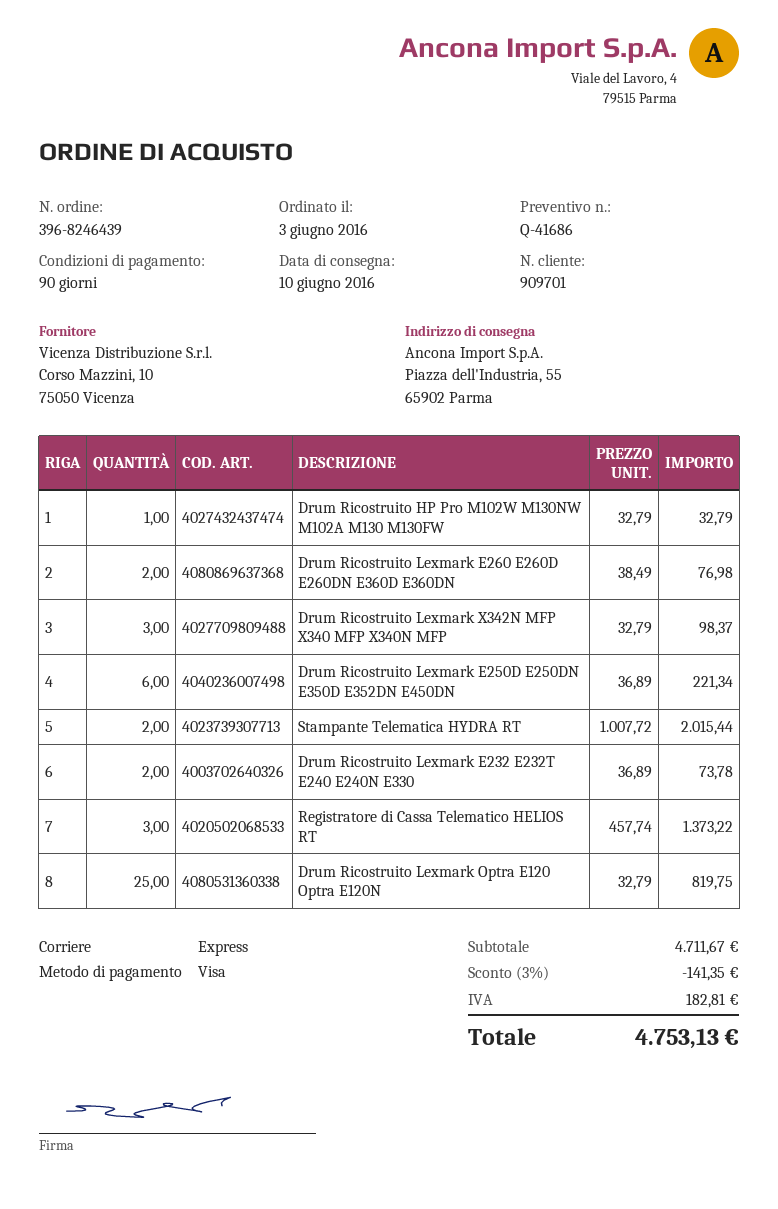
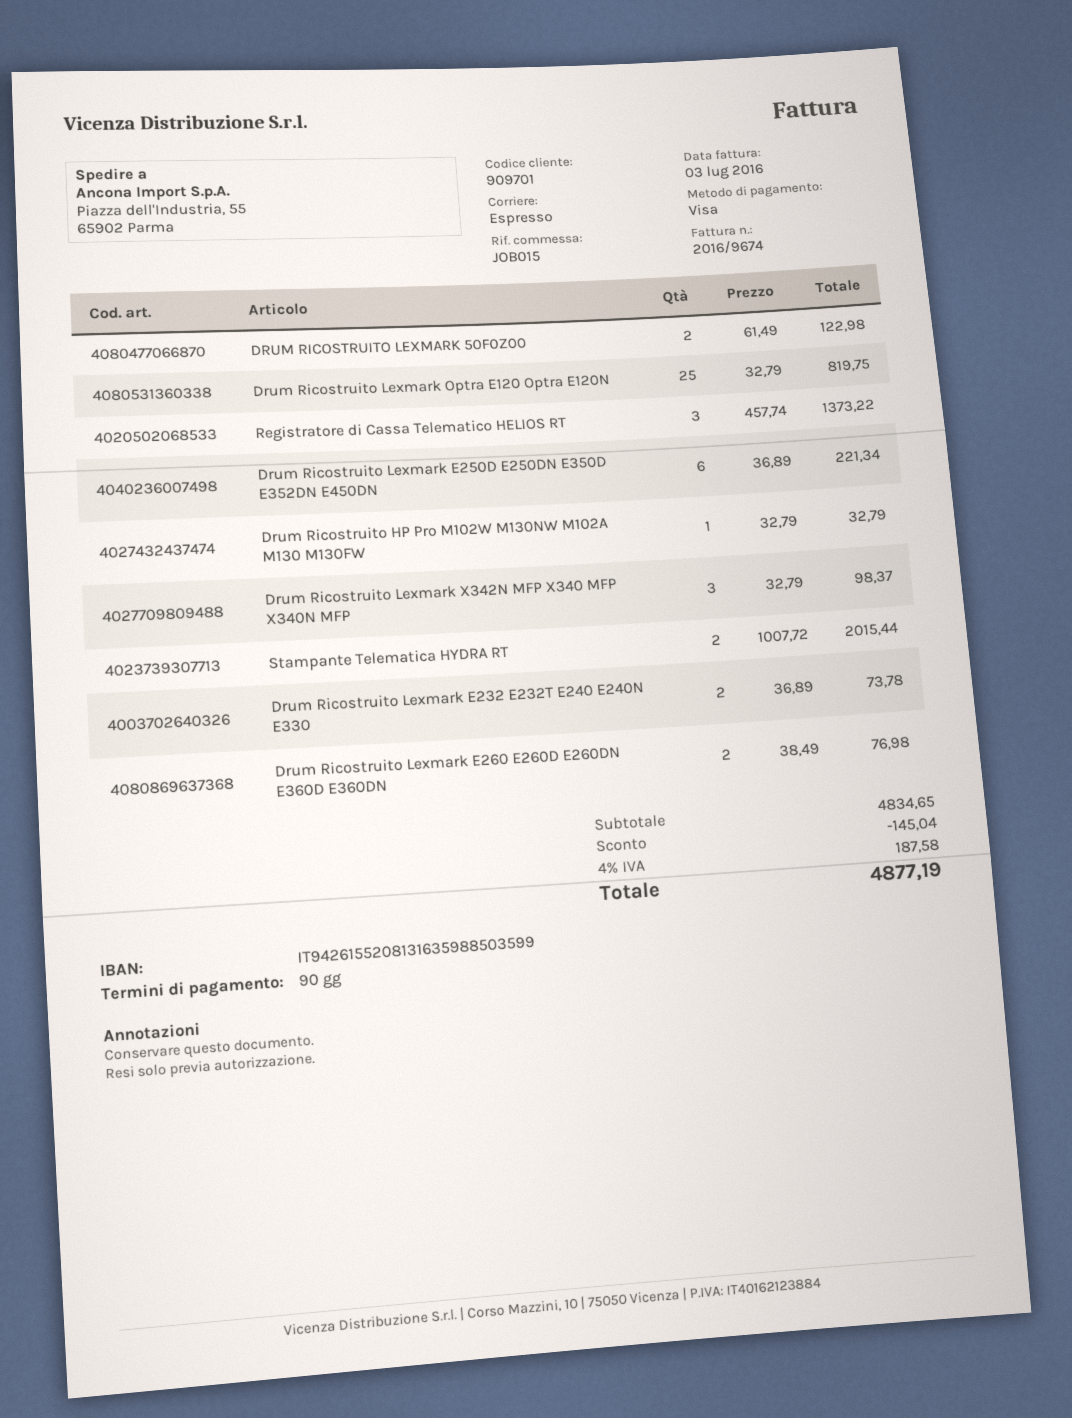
DRUM RICOSTRUITO LEXMARK 50F0Z00: none -> 2 x 61.49 = 122.98
subtotal: 4711.67 -> 4834.65
discount: 141.35 -> 145.04
tax: 182.81 -> 187.58
total: 4753.13 -> 4877.19

